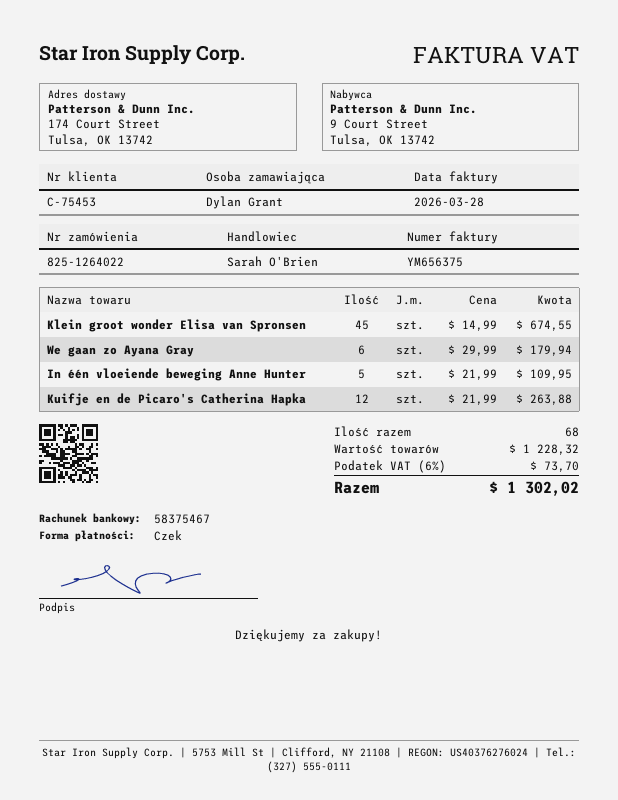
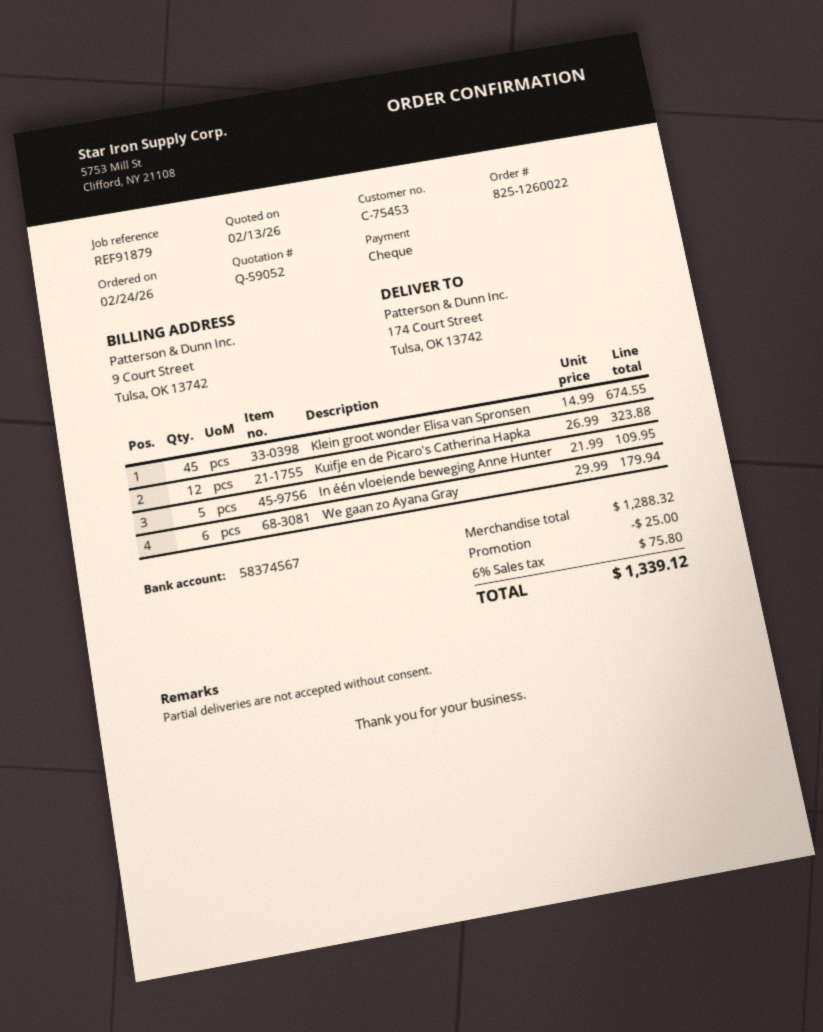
order number: 825-1264022 -> 825-1260022
bank account: 58375467 -> 58374567
Kuifje en de Picaro's Catherina Hapka: 12 x 21.99 = 263.88 -> 12 x 26.99 = 323.88
subtotal: 1228.32 -> 1288.32
discount: none -> 25.00
tax: 6% = 73.70 -> 6% = 75.80
total: 1302.02 -> 1339.12

